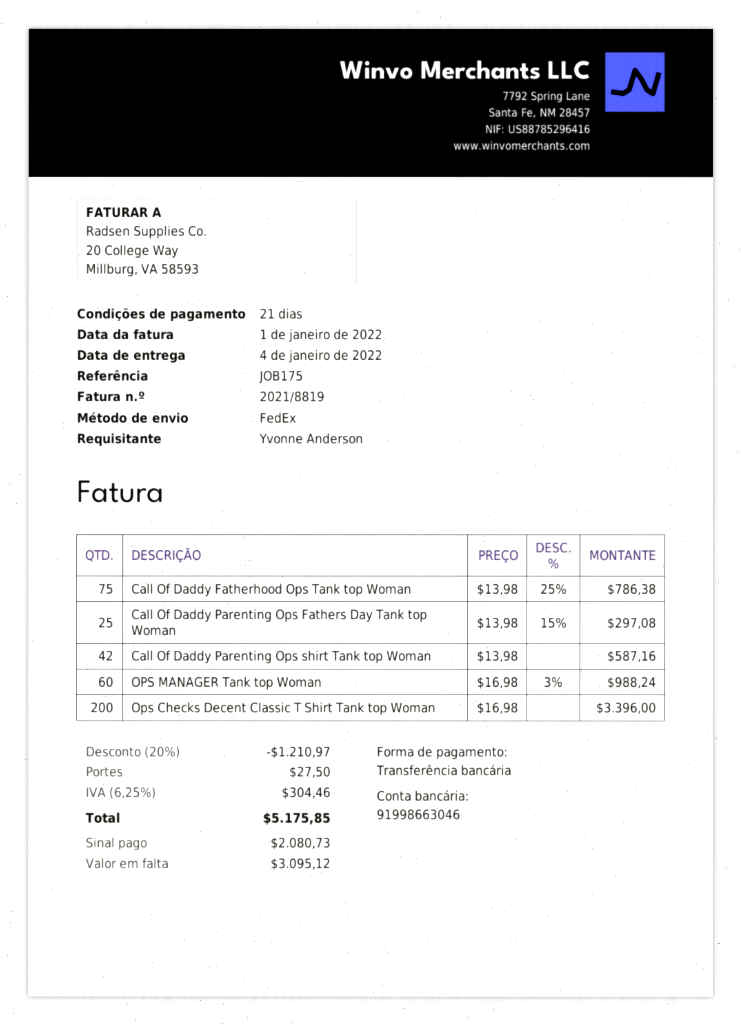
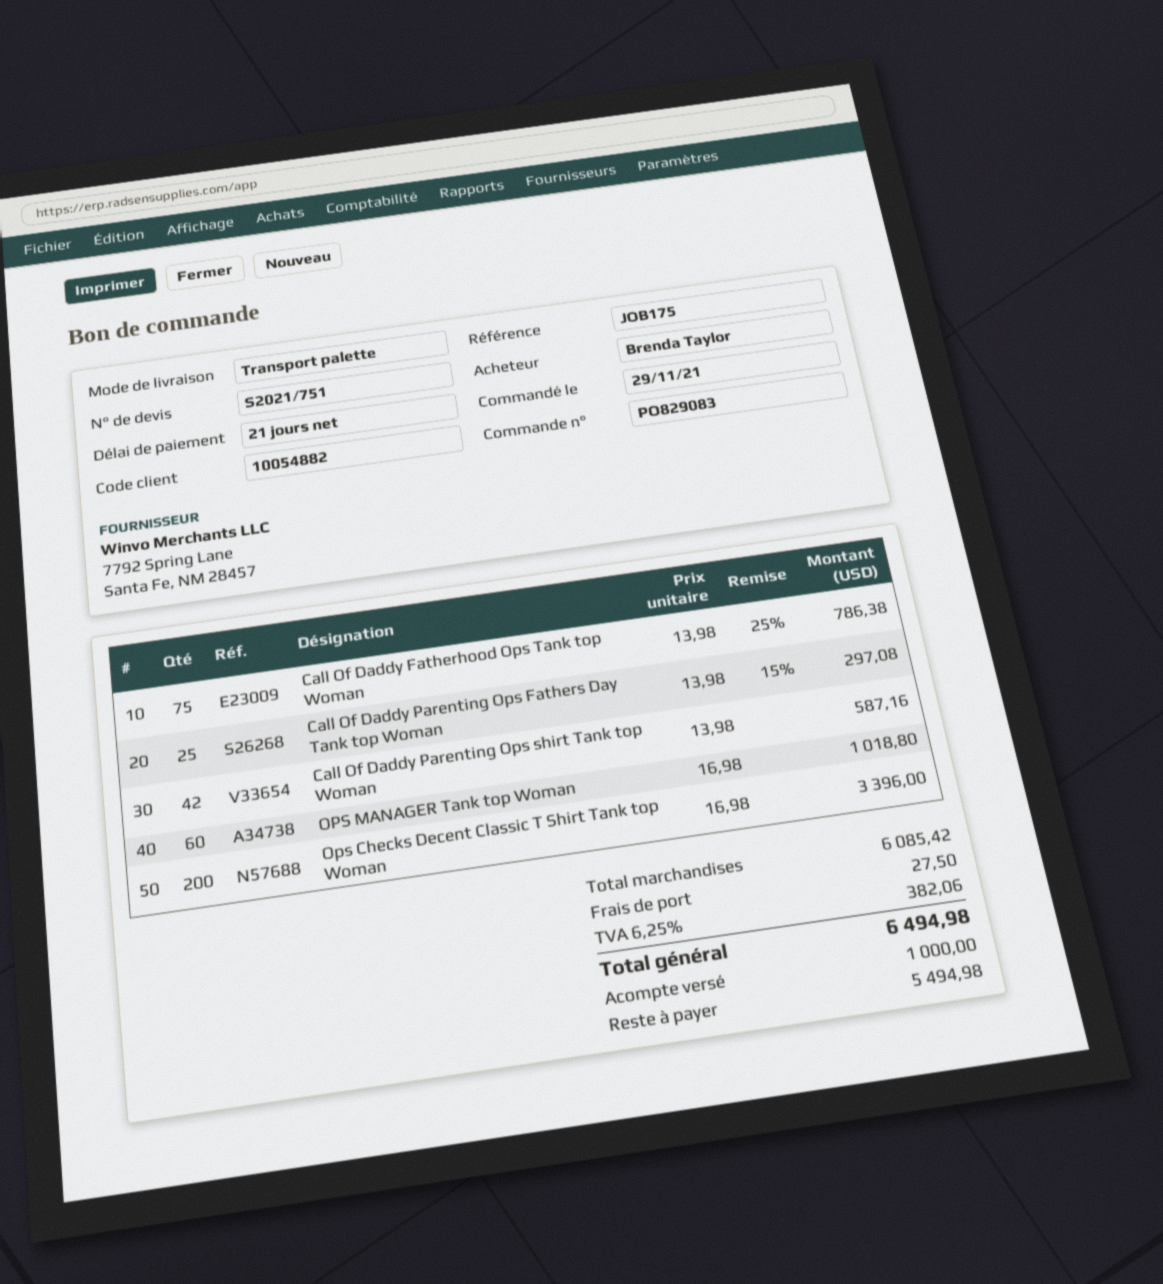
ordered by: Yvonne Anderson -> Brenda Taylor
shipping method: FedEx -> pallet freight
OPS MANAGER Tank top Woman: 60 x 16.98 - 3% = 988.24 -> 60 x 16.98 = 1018.80
discount: 20% = 1210.97 -> none
tax: 6.25% = 304.46 -> 6.25% = 382.06
total: 5175.85 -> 6494.98
deposit: 2080.73 -> 1000.00
balance: 3095.12 -> 5494.98

